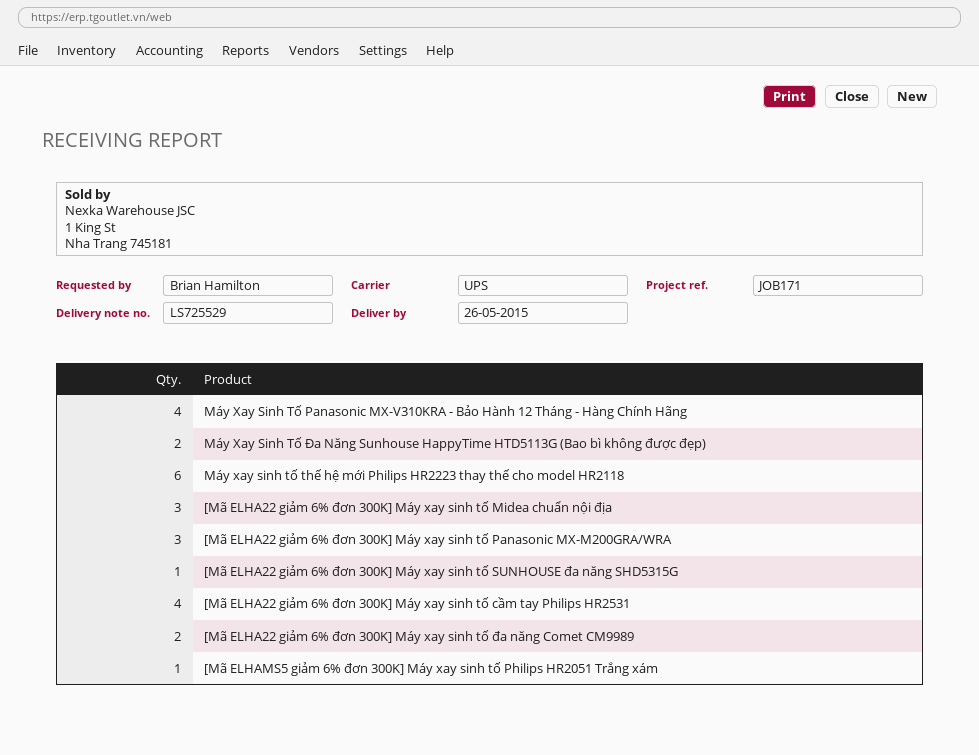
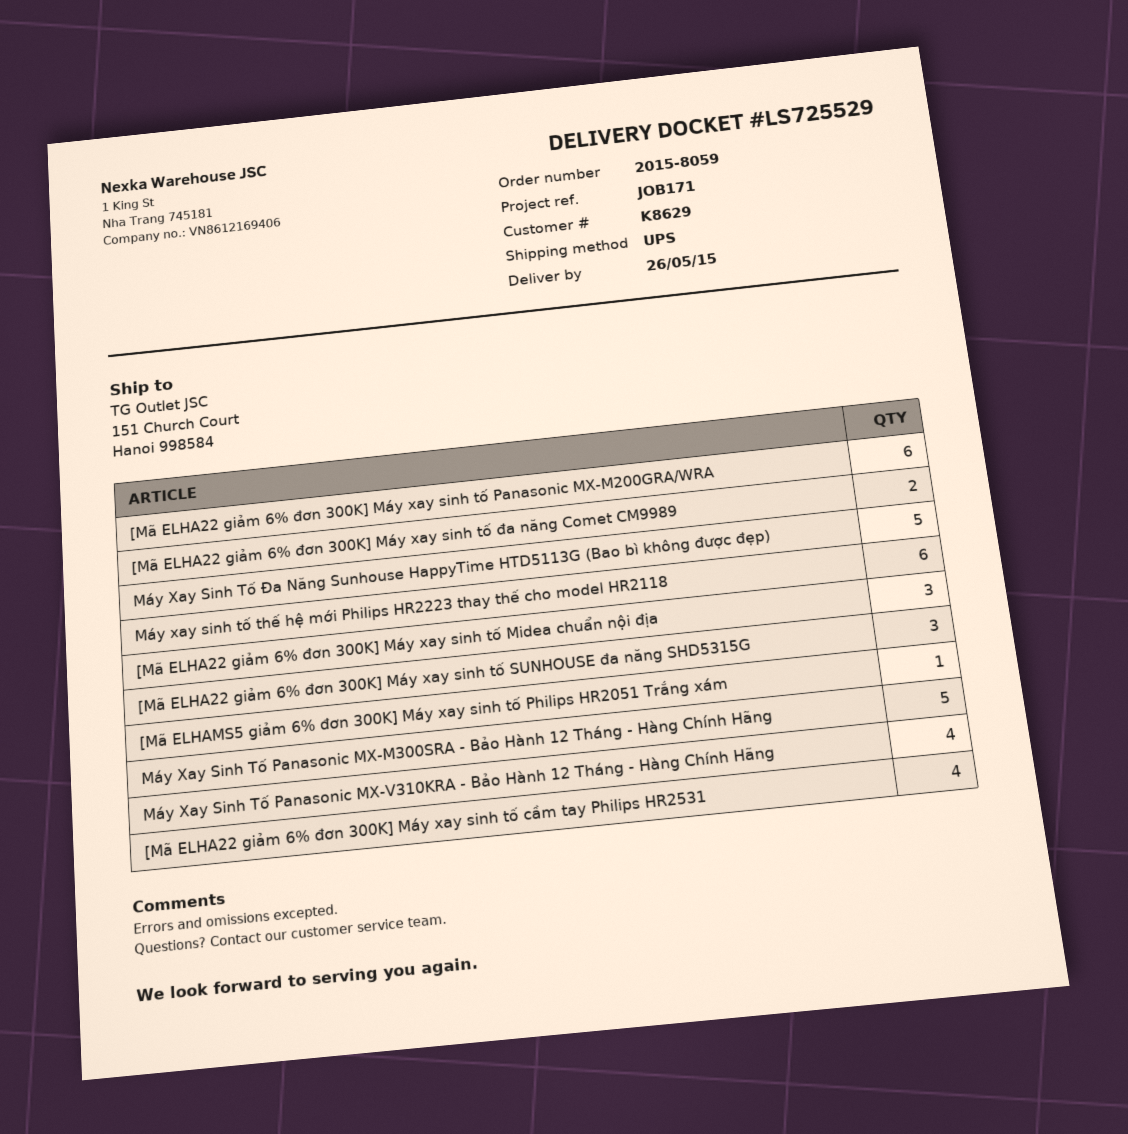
Máy Xay Sinh Tố Đa Năng Sunhouse HappyTime HTD5113G (Bao bì không được đẹp): 2 -> 5
[Mã ELHA22 giảm 6% đơn 300K] Máy xay sinh tố Panasonic MX-M200GRA/WRA: 3 -> 6
[Mã ELHA22 giảm 6% đơn 300K] Máy xay sinh tố SUNHOUSE đa năng SHD5315G: 1 -> 3
Máy Xay Sinh Tố Panasonic MX-M300SRA - Bảo Hành 12 Tháng - Hàng Chính Hãng: none -> 5

